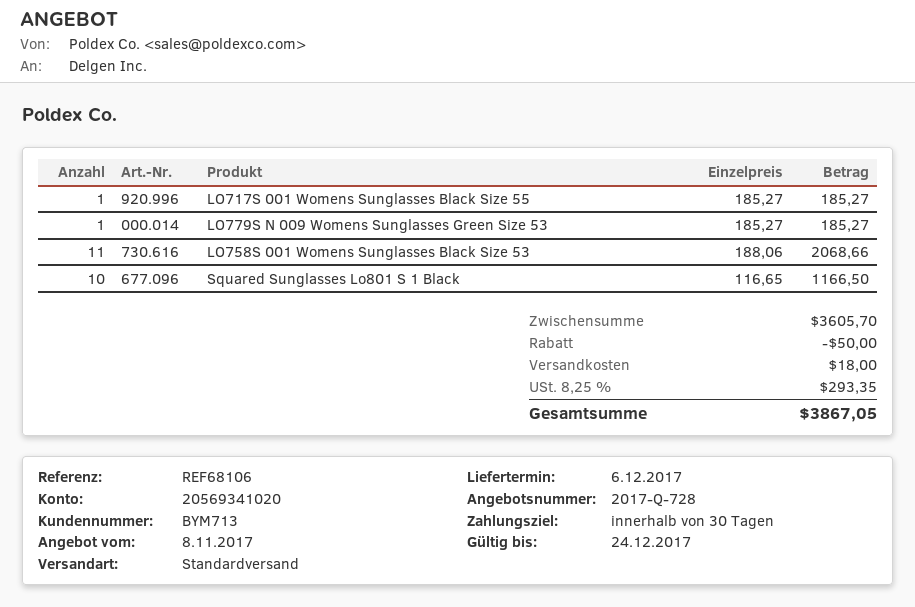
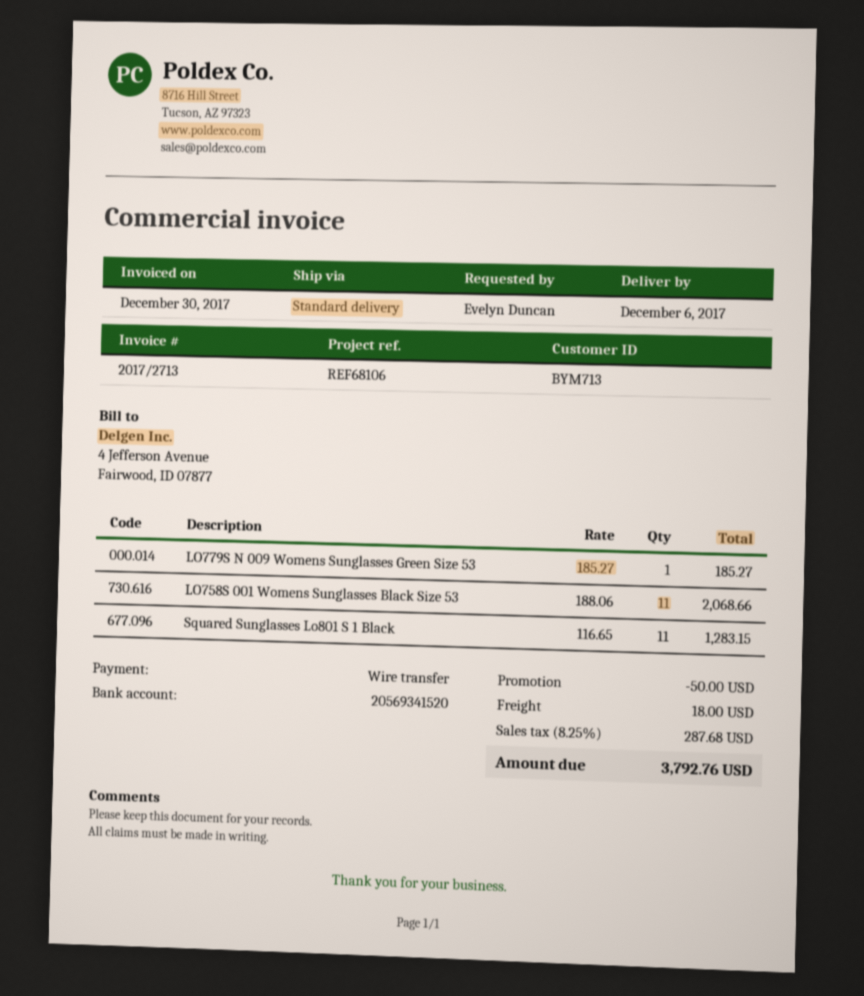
bank account: 20569341020 -> 20569341520
LO717S 001 Womens Sunglasses Black Size 55: 1 x 185.27 = 185.27 -> none
Squared Sunglasses Lo801 S 1 Black: 10 x 116.65 = 1166.50 -> 11 x 116.65 = 1283.15
tax: 8.25% = 293.35 -> 8.25% = 287.68
total: 3867.05 -> 3792.76

